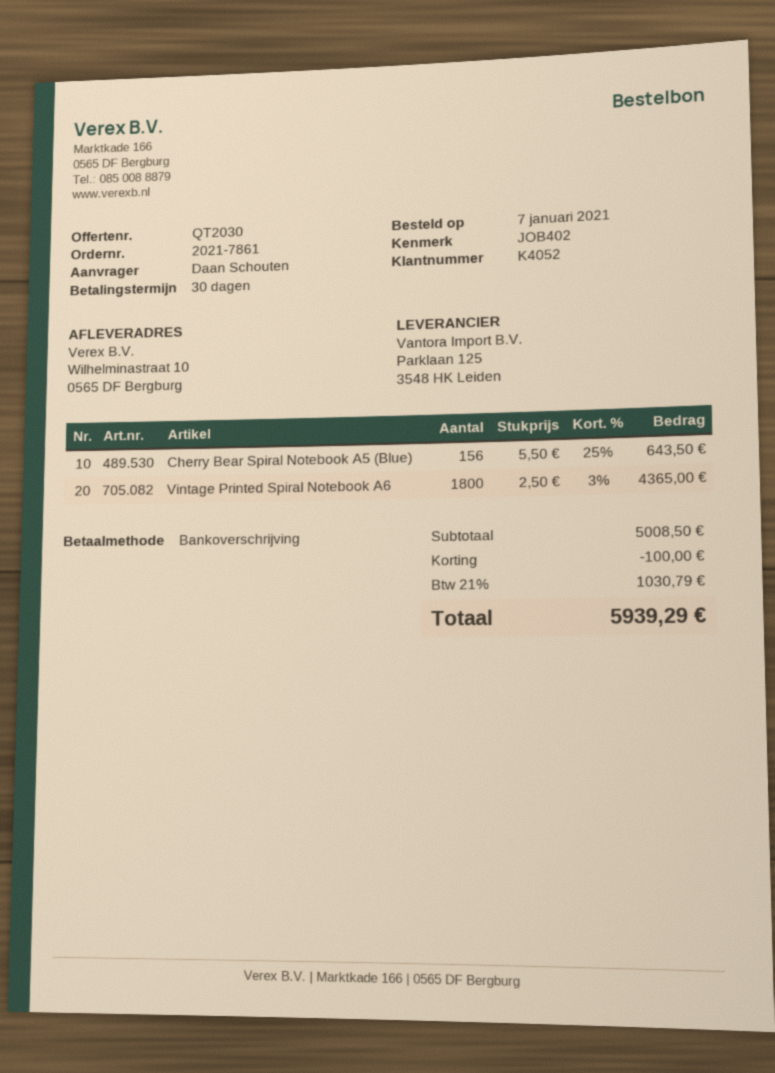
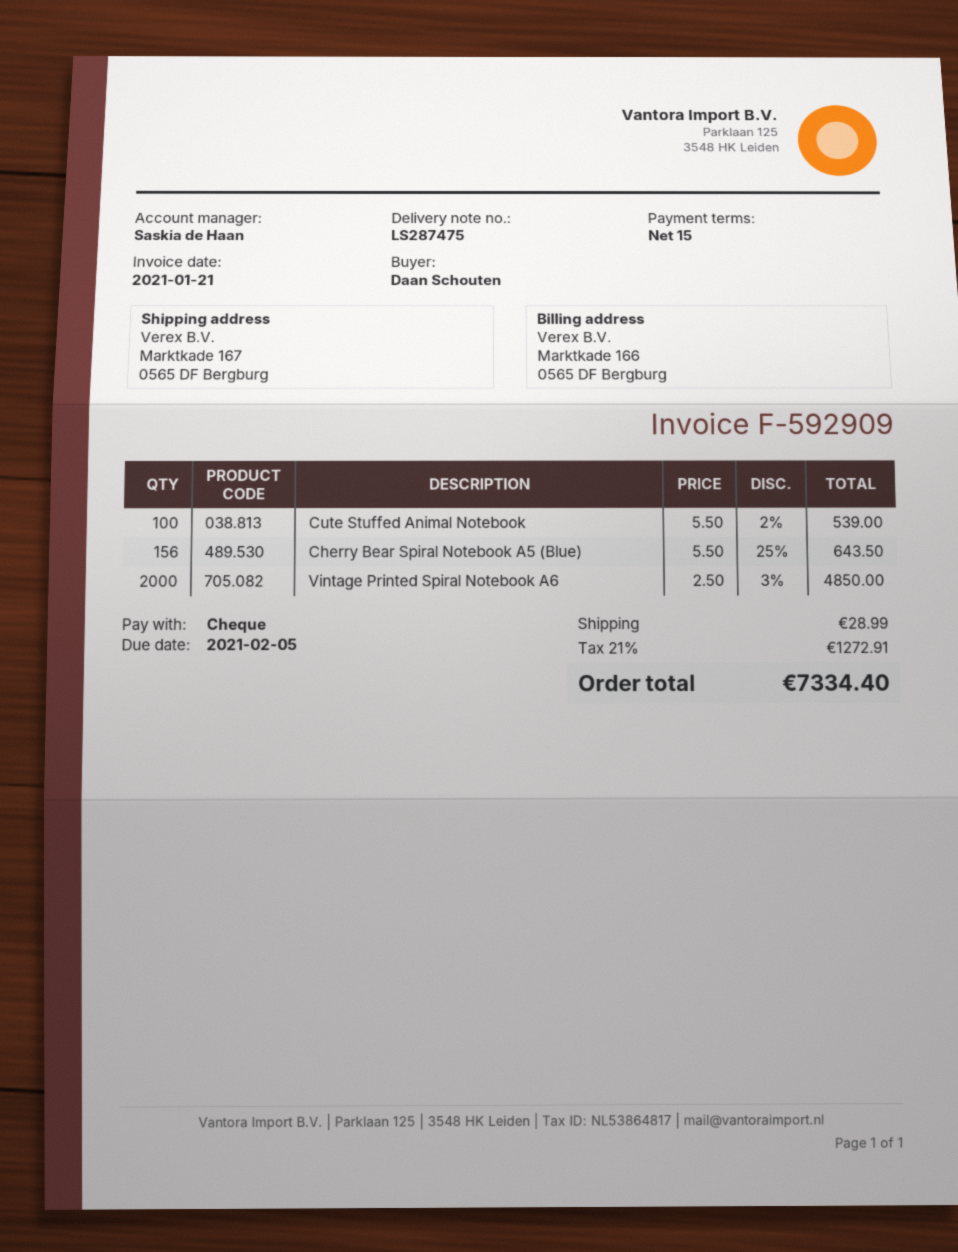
payment terms: 30 days -> 15 days
payment method: bank transfer -> cheque
ship to: Wilhelminastraat 10, 0565 DF Bergburg -> Marktkade 167, 0565 DF Bergburg
Vintage Printed Spiral Notebook A6: 1800 x 2.50 - 3% = 4365.00 -> 2000 x 2.50 - 3% = 4850.00
Cute Stuffed Animal Notebook: none -> 100 x 5.50 - 2% = 539.00
discount: 100.00 -> none
shipping: none -> 28.99
tax: 21% = 1030.79 -> 21% = 1272.91
total: 5939.29 -> 7334.40

